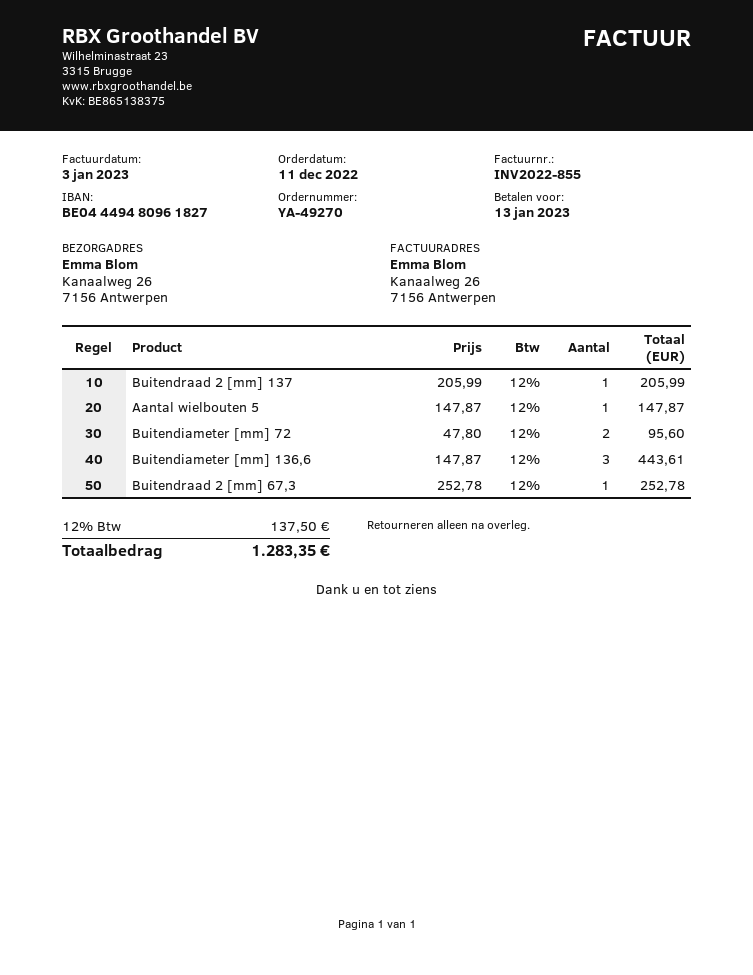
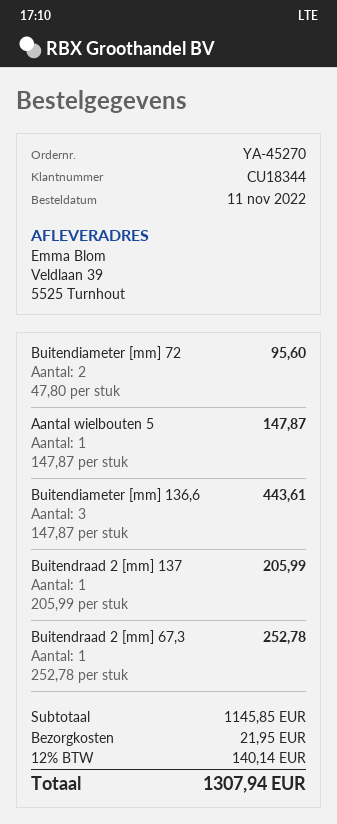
order number: YA-49270 -> YA-45270
order date: 2022-12-11 -> 2022-11-11
ship to: Kanaalweg 26, 7156 Antwerpen -> Veldlaan 39, 5525 Turnhout
shipping: none -> 21.95
tax: 12% = 137.50 -> 12% = 140.14
total: 1283.35 -> 1307.94

